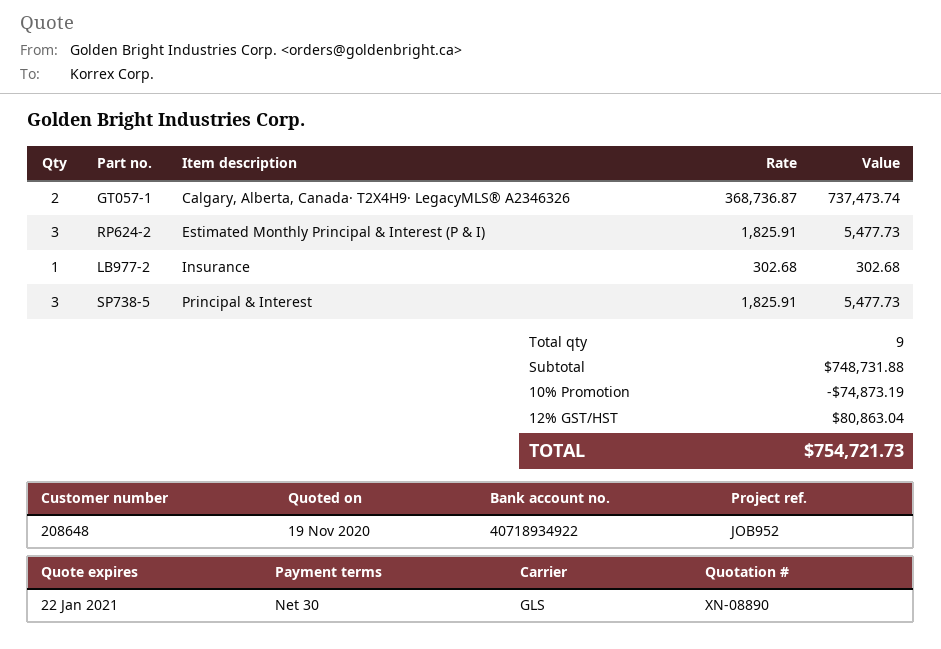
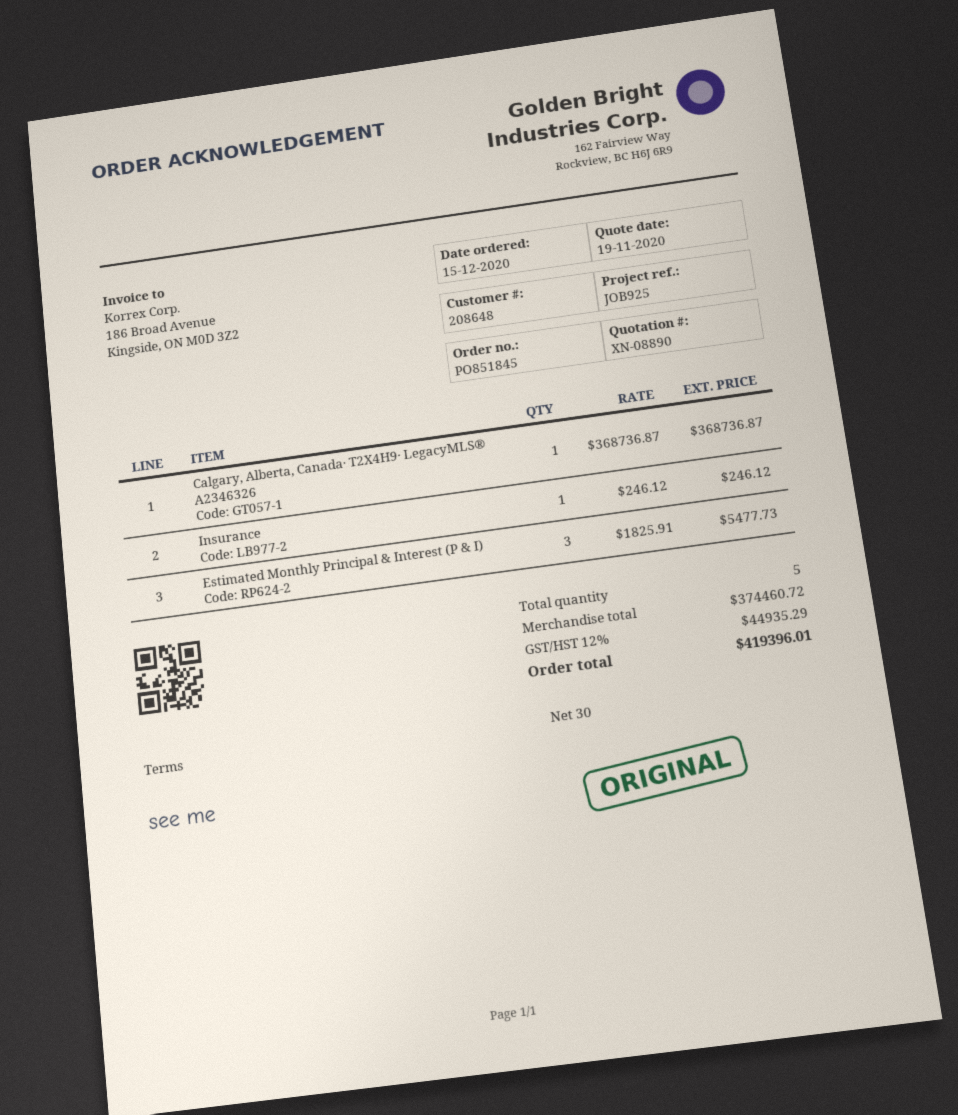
reference: JOB952 -> JOB925
Calgary, Alberta, Canada· T2X4H9· LegacyMLS® A2346326: 2 x 368736.87 = 737473.74 -> 1 x 368736.87 = 368736.87
Insurance: 1 x 302.68 = 302.68 -> 1 x 246.12 = 246.12
Principal & Interest: 3 x 1825.91 = 5477.73 -> none
total quantity: 9 -> 5
subtotal: 748731.88 -> 374460.72
discount: 10% = 74873.19 -> none
tax: 12% = 80863.04 -> 12% = 44935.29
total: 754721.73 -> 419396.01

